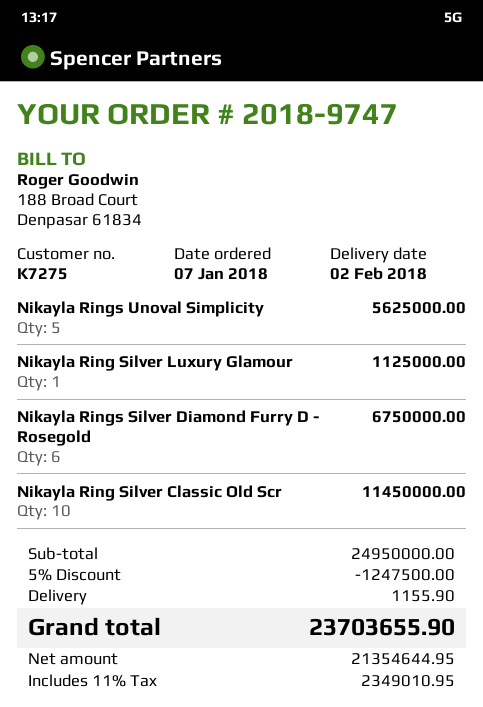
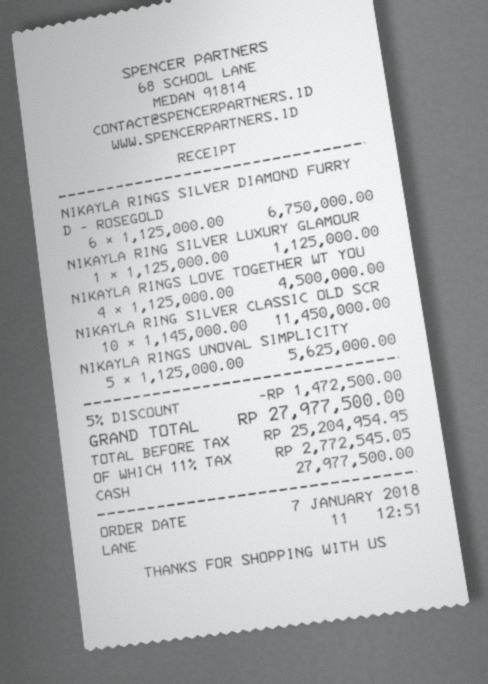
NIKAYLA RINGS LOVE TOGETHER WT YOU: none -> 4 for 4500000.00
discount: 5% = 1247500.00 -> 5% = 1472500.00
shipping: 1155.90 -> none
net: 21354644.95 -> 25204954.95
tax: 11% = 2349010.95 -> 11% = 2772545.05
total: 23703655.90 -> 27977500.00

